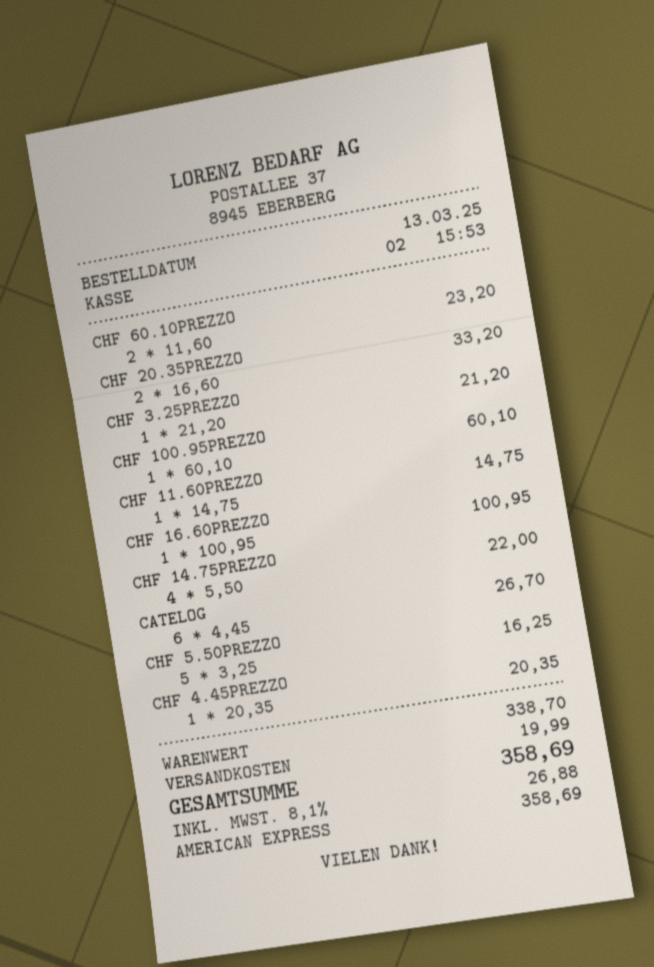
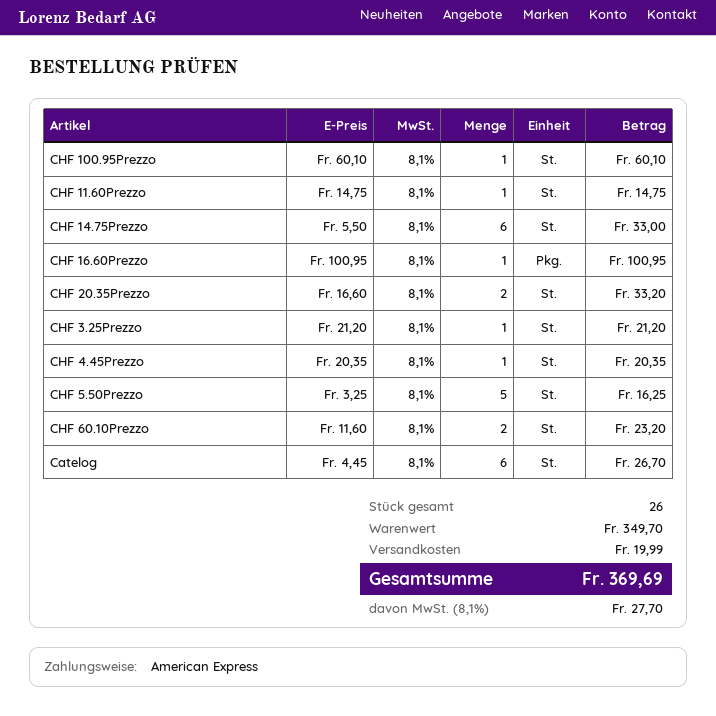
CHF 14.75PREZZO: 4 x 5.50 = 22.00 -> 6 x 5.50 = 33.00
subtotal: 338.70 -> 349.70
tax: 8.1% = 26.88 -> 8.1% = 27.70
total: 358.69 -> 369.69

